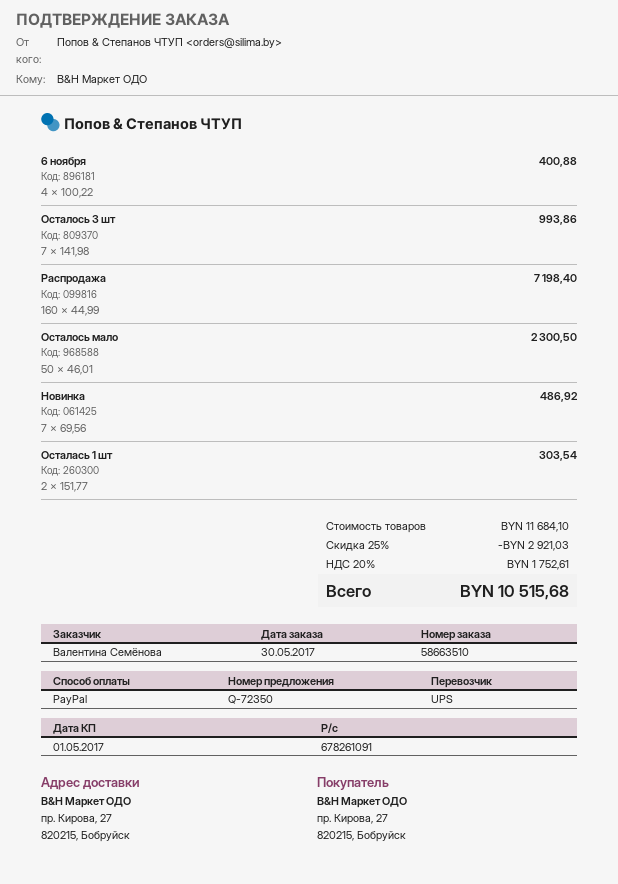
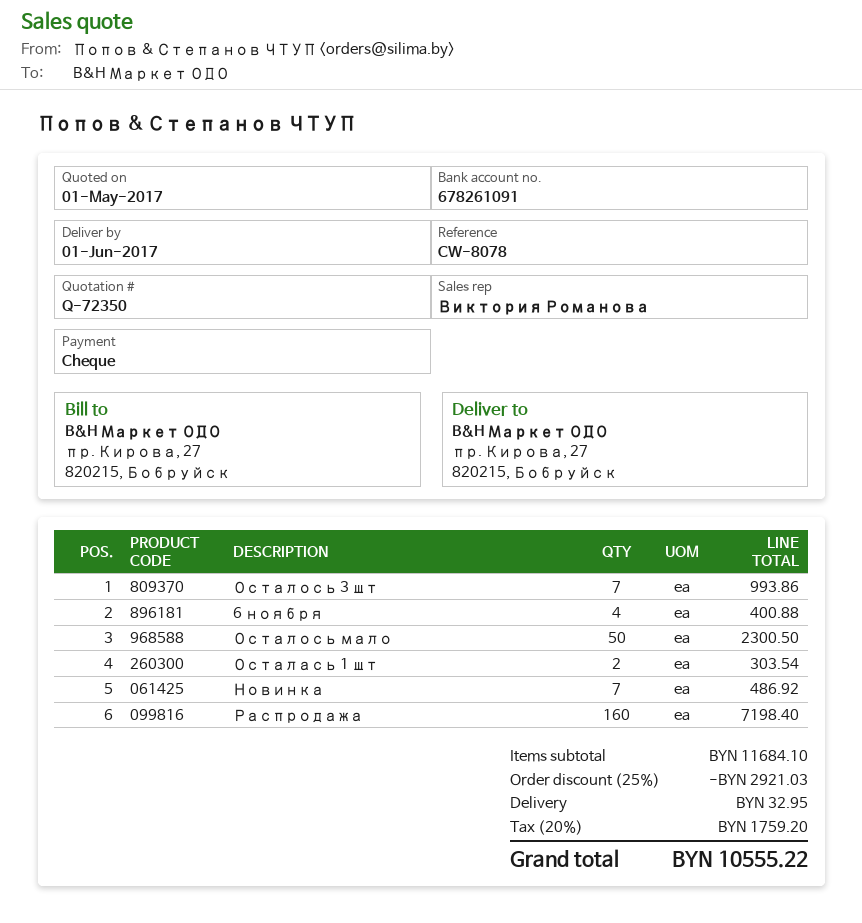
payment method: PayPal -> cheque
shipping: none -> 32.95
tax: 20% = 1752.61 -> 20% = 1759.20
total: 10515.68 -> 10555.22

